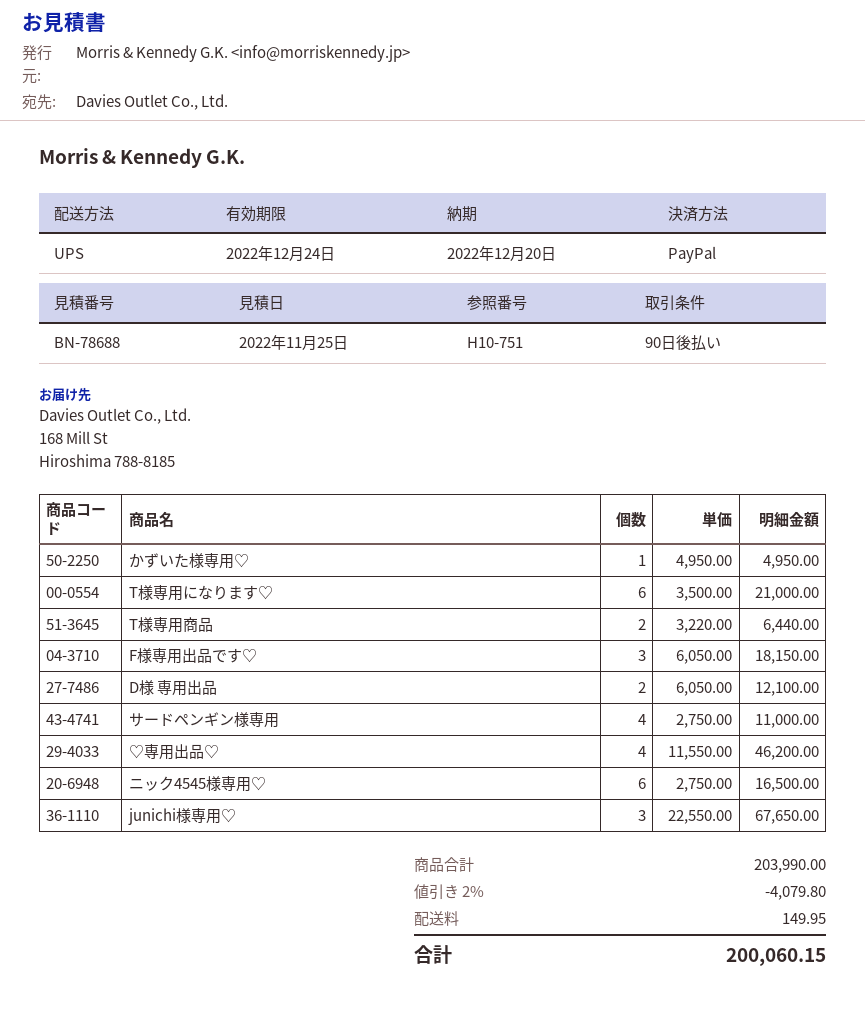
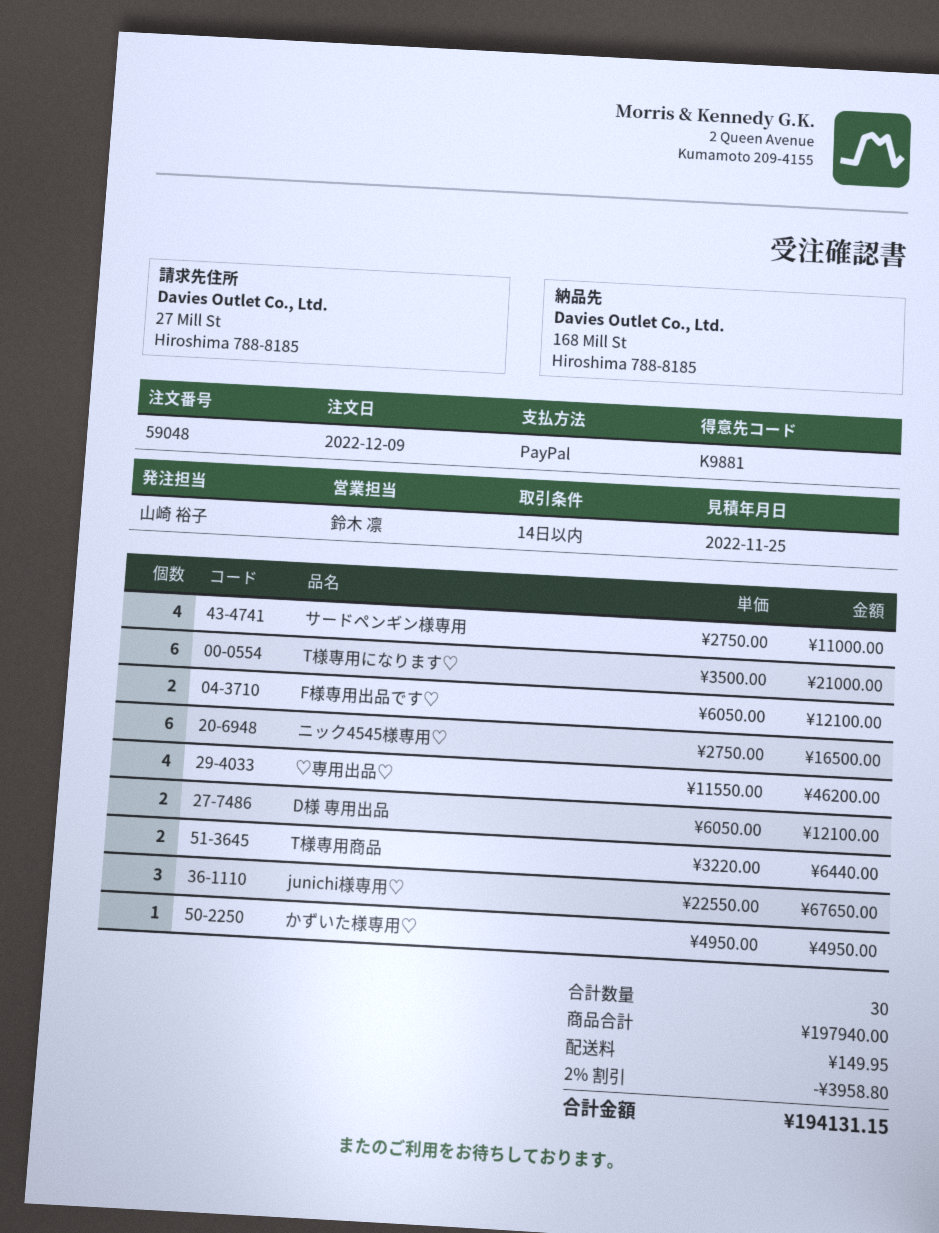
payment terms: 90 days -> 14 days
F様専用出品です♡: 3 x 6050.00 = 18150.00 -> 2 x 6050.00 = 12100.00
subtotal: 203990.00 -> 197940.00
discount: 2% = 4079.80 -> 2% = 3958.80
total: 200060.15 -> 194131.15

